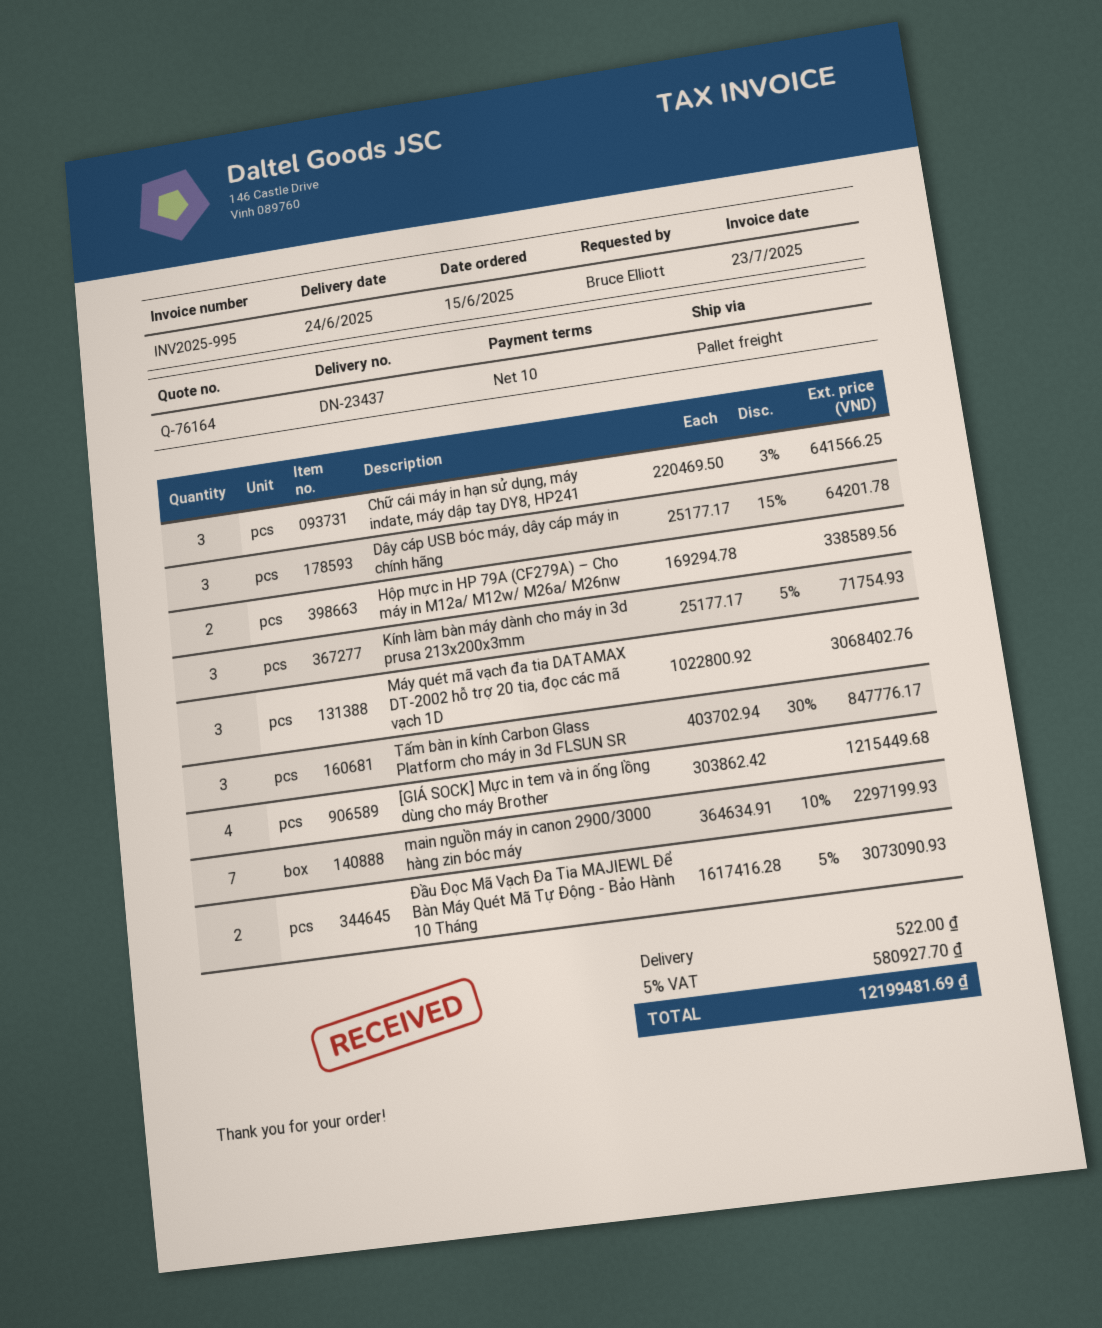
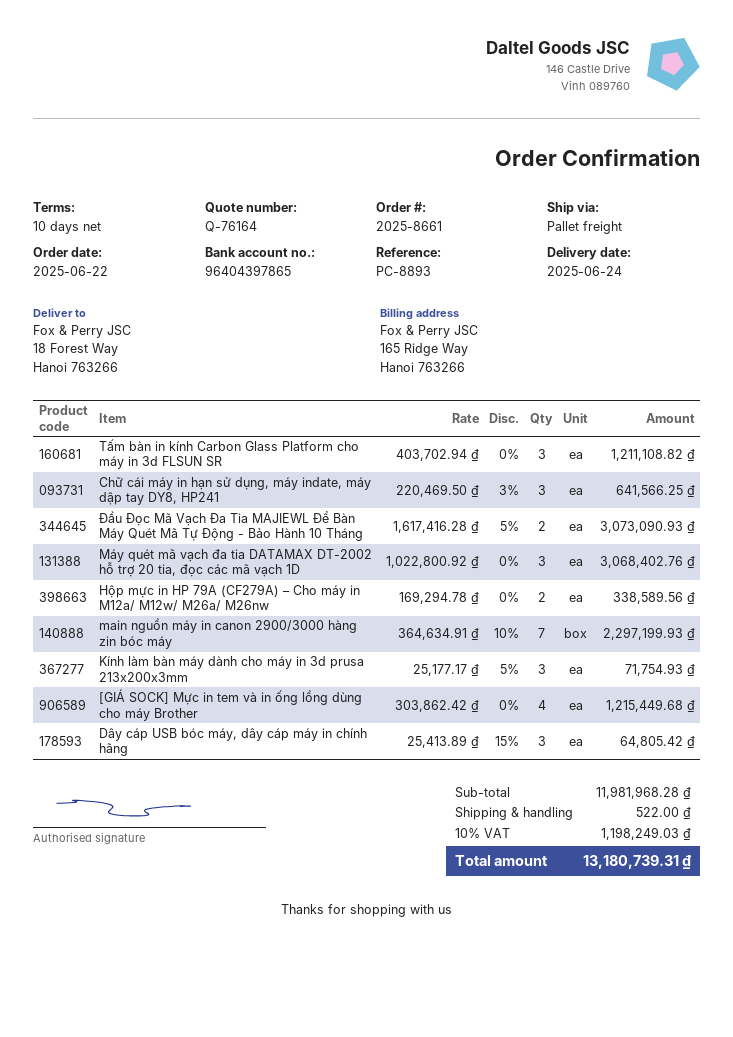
order date: 2025-06-15 -> 2025-06-22
Dây cáp USB bóc máy, dây cáp máy in chính hãng: 3 x 25177.17 - 15% = 64201.78 -> 3 x 25413.89 - 15% = 64805.42
Tấm bàn in kính Carbon Glass Platform cho máy in 3d FLSUN SR: 3 x 403702.94 - 30% = 847776.17 -> 3 x 403702.94 = 1211108.82
tax: 5% = 580927.70 -> 10% = 1198249.03
total: 12199481.69 -> 13180739.31

